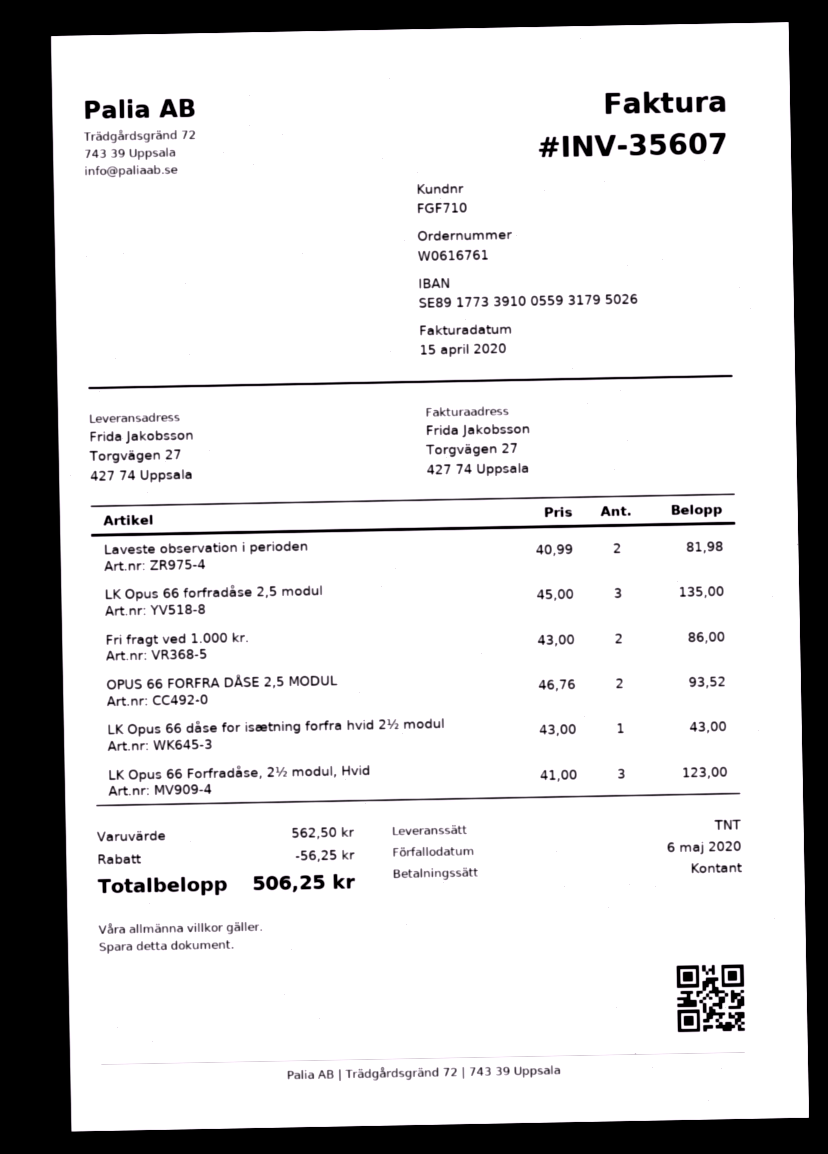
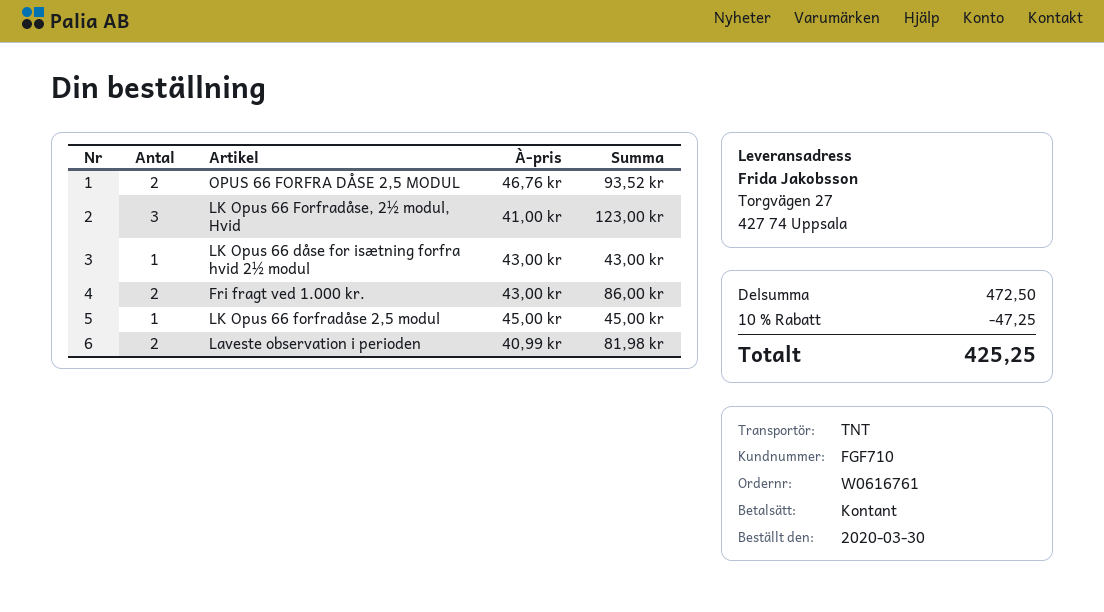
LK Opus 66 forfradåse 2,5 modul: 3 x 45.00 = 135.00 -> 1 x 45.00 = 45.00
subtotal: 562.50 -> 472.50
discount: 56.25 -> 47.25
total: 506.25 -> 425.25

